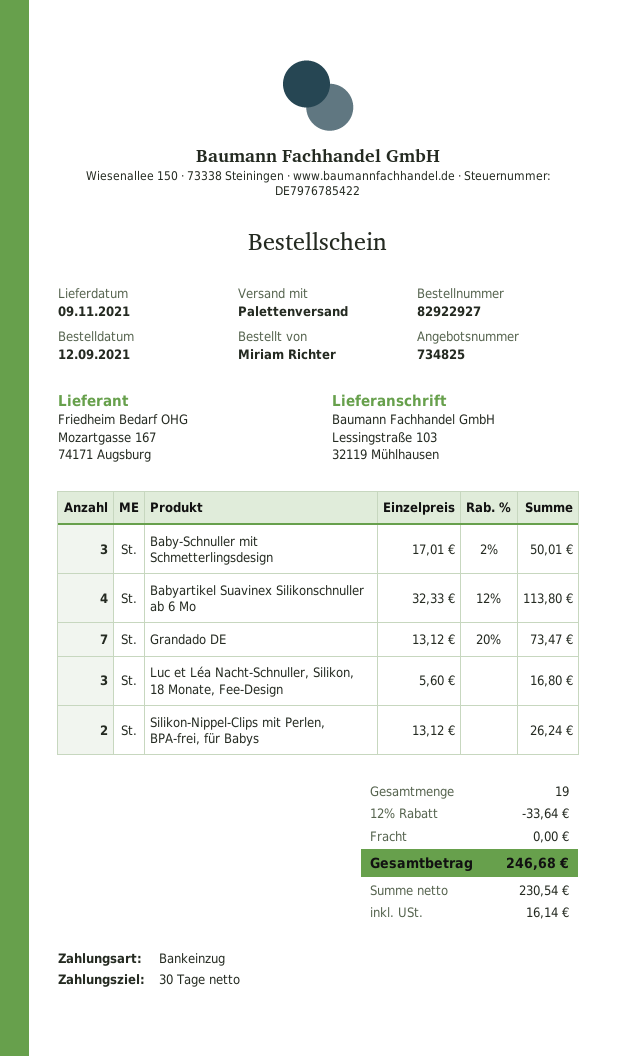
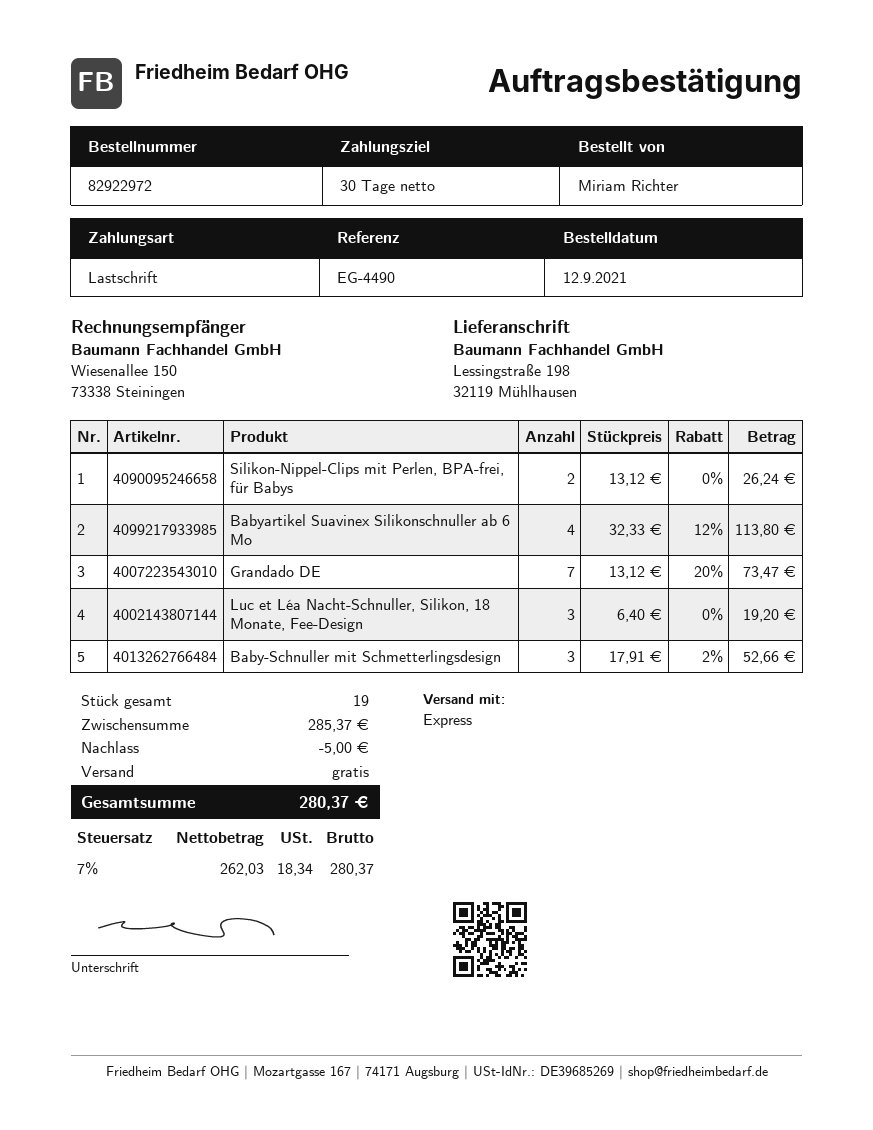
order number: 82922927 -> 82922972
shipping method: pallet freight -> express
ship to: Lessingstraße 103, 32119 Mühlhausen -> Lessingstraße 198, 32119 Mühlhausen
Baby-Schnuller mit Schmetterlingsdesign: 3 x 17.01 - 2% = 50.01 -> 3 x 17.91 - 2% = 52.66
Luc et Léa Nacht-Schnuller, Silikon, 18 Monate, Fee-Design: 3 x 5.60 = 16.80 -> 3 x 6.40 = 19.20
discount: 33.64 -> 5.00
net: 230.54 -> 262.03
tax: 16.14 -> 18.34
total: 246.68 -> 280.37

